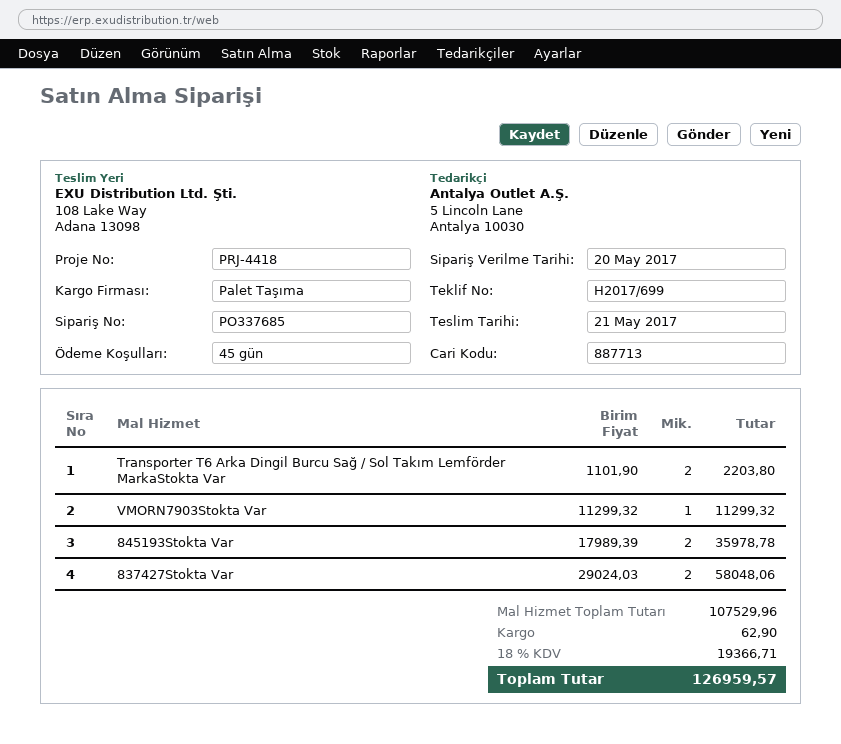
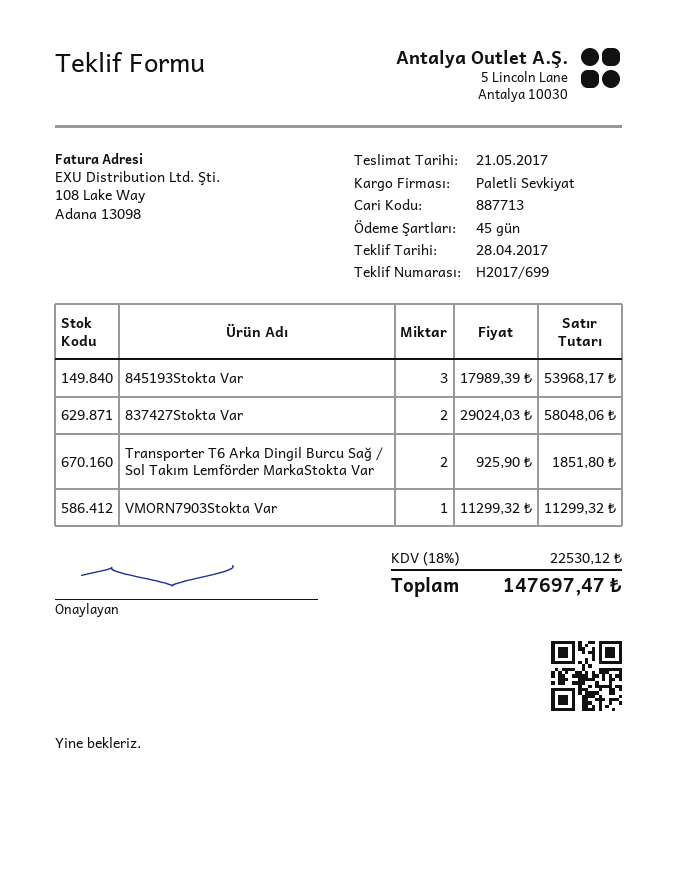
Transporter T6 Arka Dingil Burcu Sağ / Sol Takım Lemförder MarkaStokta Var: 2 x 1101.90 = 2203.80 -> 2 x 925.90 = 1851.80
845193Stokta Var: 2 x 17989.39 = 35978.78 -> 3 x 17989.39 = 53968.17
shipping: 62.90 -> none
tax: 18% = 19366.71 -> 18% = 22530.12
total: 126959.57 -> 147697.47

